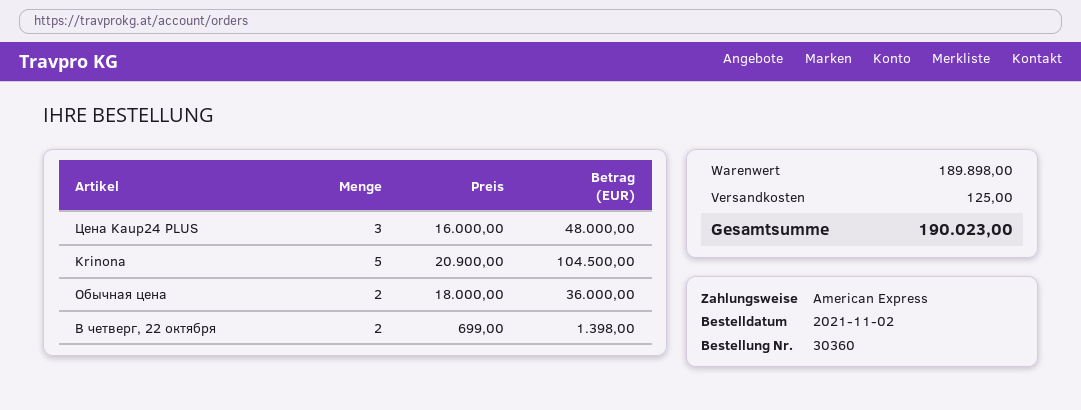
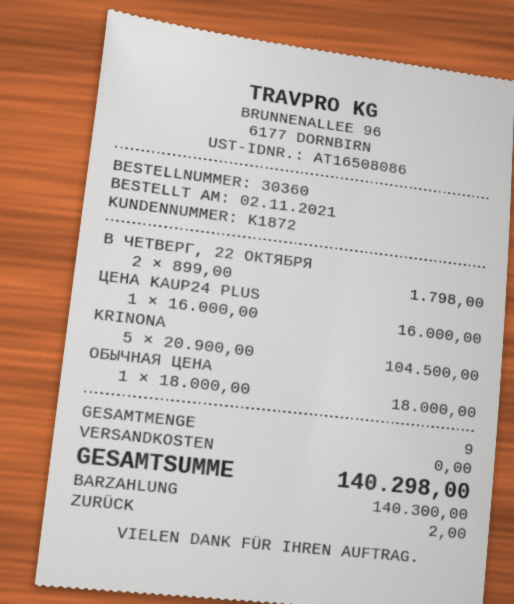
payment method: American Express -> cash
Цена Kaup24 PLUS: 3 x 16000.00 = 48000.00 -> 1 x 16000.00 = 16000.00
Обычная цена: 2 x 18000.00 = 36000.00 -> 1 x 18000.00 = 18000.00
В четверг, 22 октября: 2 x 699.00 = 1398.00 -> 2 x 899.00 = 1798.00
shipping: 125.00 -> 0.00
total: 190023.00 -> 140298.00

